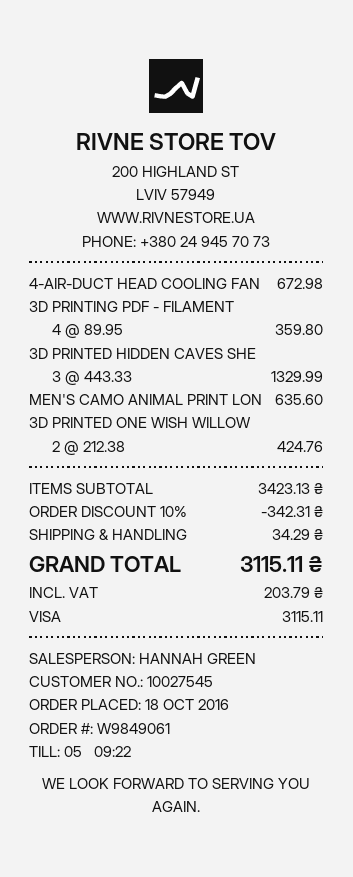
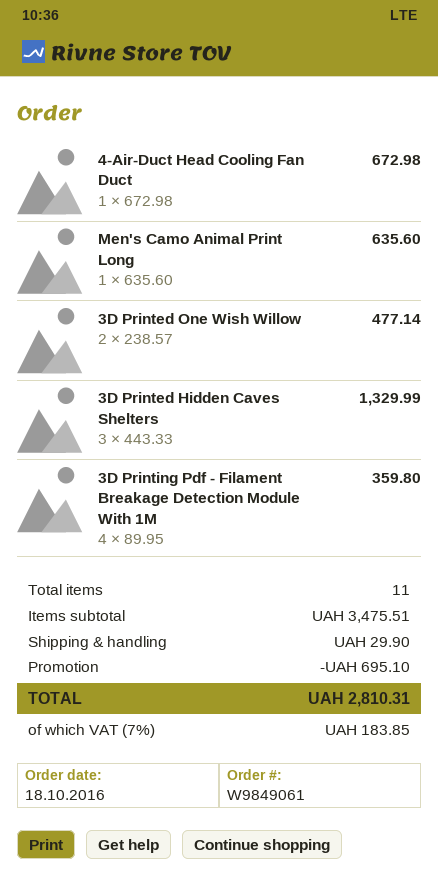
3D PRINTED ONE WISH WILLOW: 2 x 212.38 = 424.76 -> 2 x 238.57 = 477.14
subtotal: 3423.13 -> 3475.51
discount: 342.31 -> 695.10
shipping: 34.29 -> 29.90
tax: 203.79 -> 183.85
total: 3115.11 -> 2810.31

